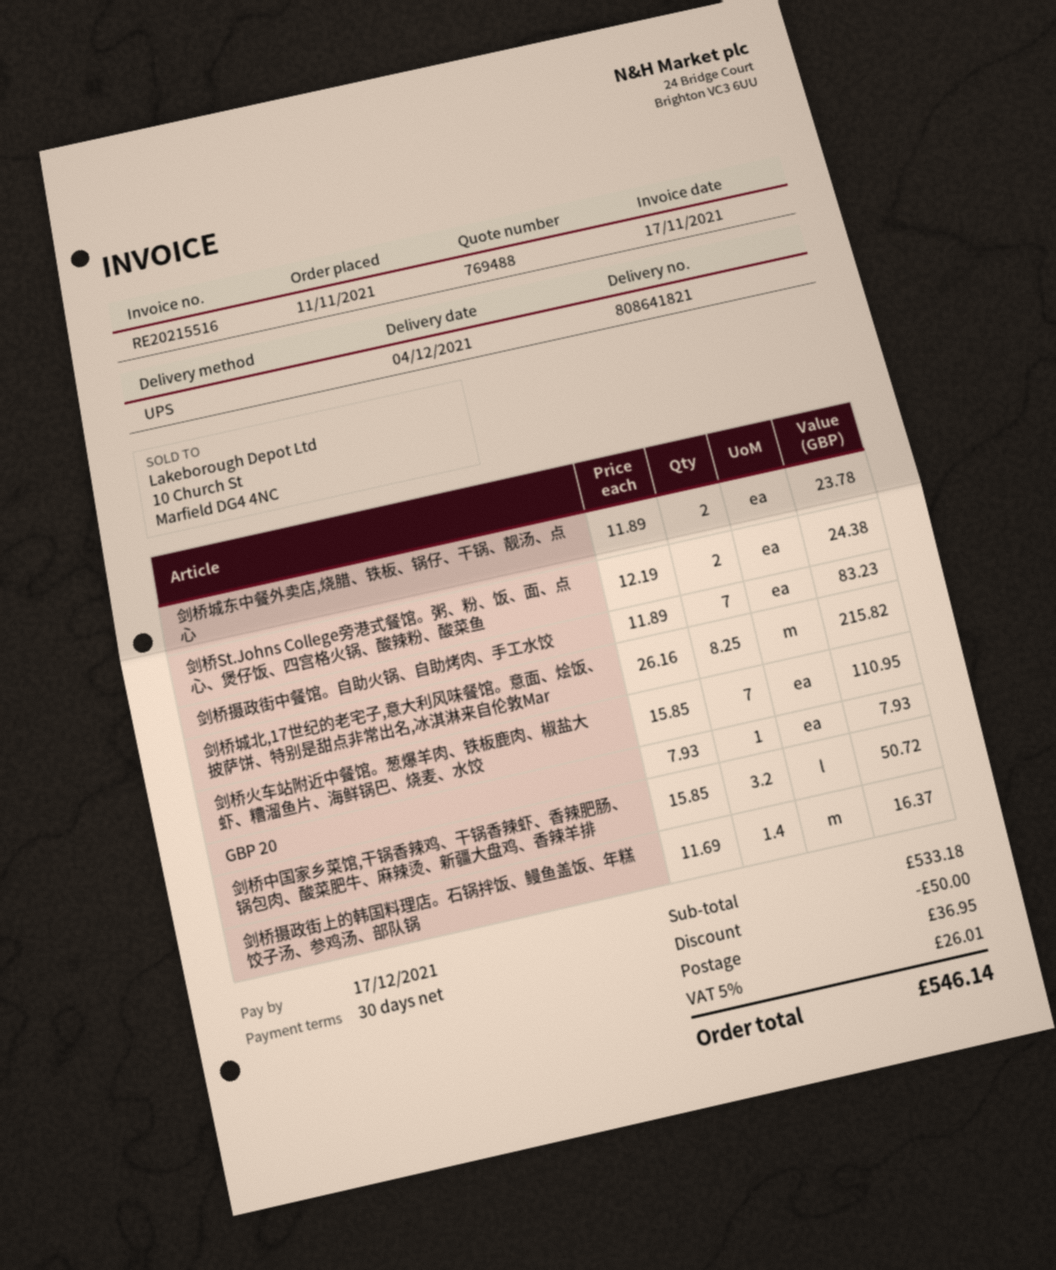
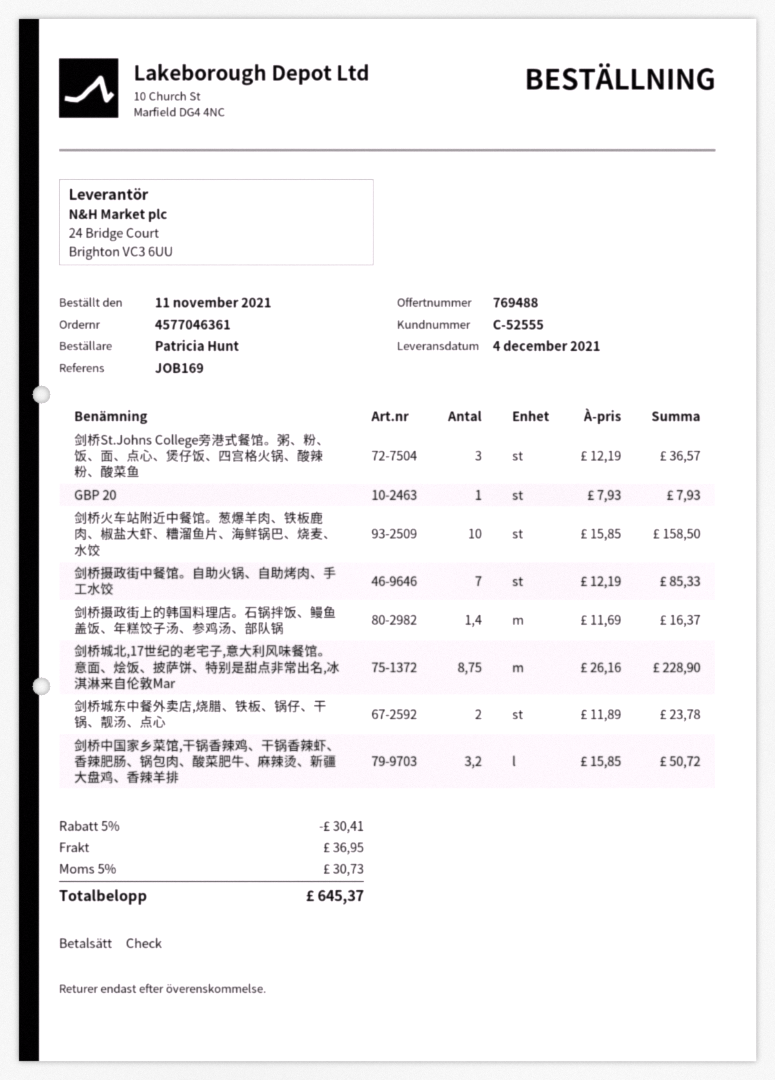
剑桥St.Johns College旁港式餐馆。粥、粉、饭、面、点心、煲仔饭、四宫格火锅、酸辣粉、酸菜鱼: 2 x 12.19 = 24.38 -> 3 x 12.19 = 36.57
剑桥摄政街中餐馆。自助火锅、自助烤肉、手工水饺: 7 x 11.89 = 83.23 -> 7 x 12.19 = 85.33
剑桥城北,17世纪的老宅子,意大利风味餐馆。意面、烩饭、披萨饼、特别是甜点非常出名,冰淇淋来自伦敦Mar: 8.25 x 26.16 = 215.82 -> 8.75 x 26.16 = 228.90
剑桥火车站附近中餐馆。葱爆羊肉、铁板鹿肉、椒盐大虾、糟溜鱼片、海鲜锅巴、烧麦、水饺: 7 x 15.85 = 110.95 -> 10 x 15.85 = 158.50
discount: 50.00 -> 30.41
tax: 5% = 26.01 -> 5% = 30.73
total: 546.14 -> 645.37

